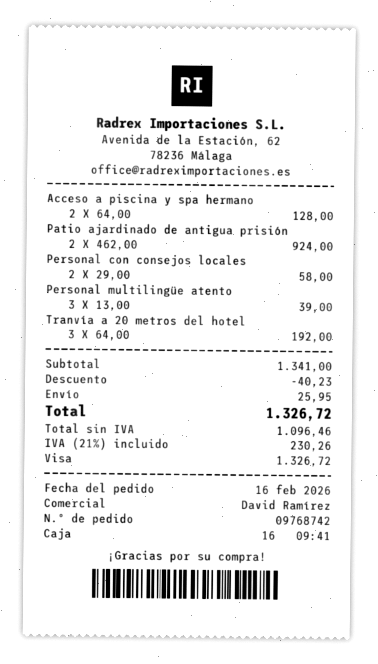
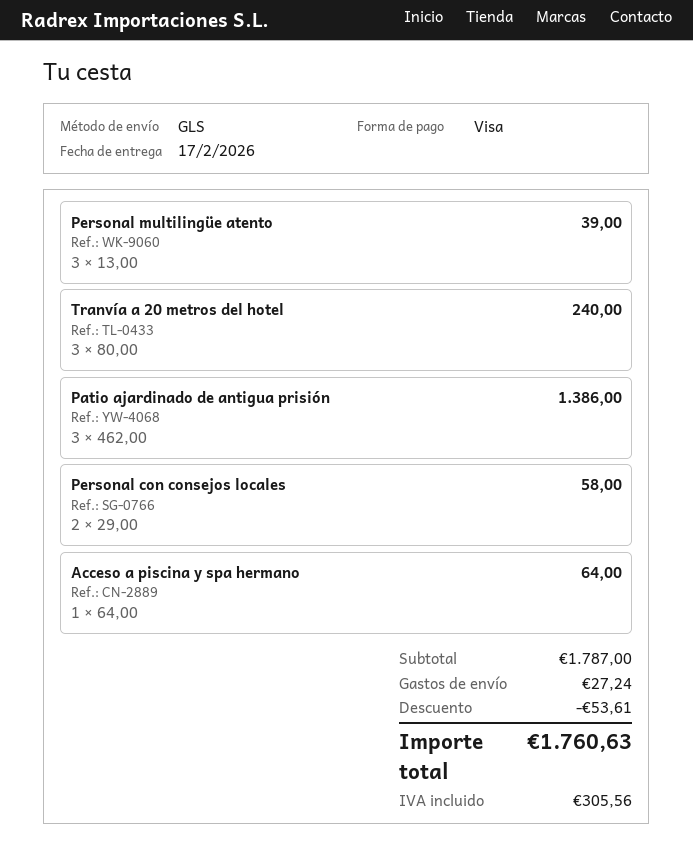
Acceso a piscina y spa hermano: 2 x 64.00 = 128.00 -> 1 x 64.00 = 64.00
Patio ajardinado de antigua prisión: 2 x 462.00 = 924.00 -> 3 x 462.00 = 1386.00
Tranvía a 20 metros del hotel: 3 x 64.00 = 192.00 -> 3 x 80.00 = 240.00
subtotal: 1341.00 -> 1787.00
discount: 40.23 -> 53.61
shipping: 25.95 -> 27.24
tax: 230.26 -> 305.56
total: 1326.72 -> 1760.63

